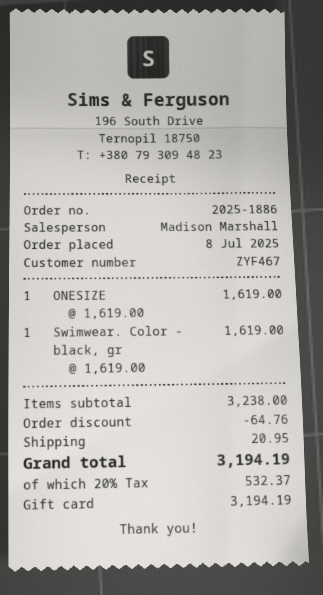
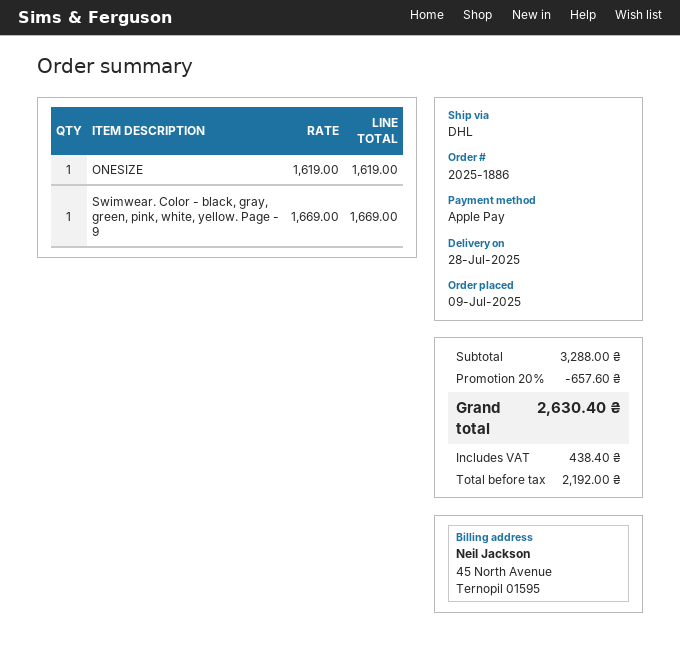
order date: 2025-07-08 -> 2025-07-09
payment method: gift card -> Apple Pay
Swimwear. Color - black, gr: 1 x 1619.00 = 1619.00 -> 1 x 1669.00 = 1669.00
subtotal: 3238.00 -> 3288.00
discount: 64.76 -> 657.60
shipping: 20.95 -> none
tax: 532.37 -> 438.40
total: 3194.19 -> 2630.40

